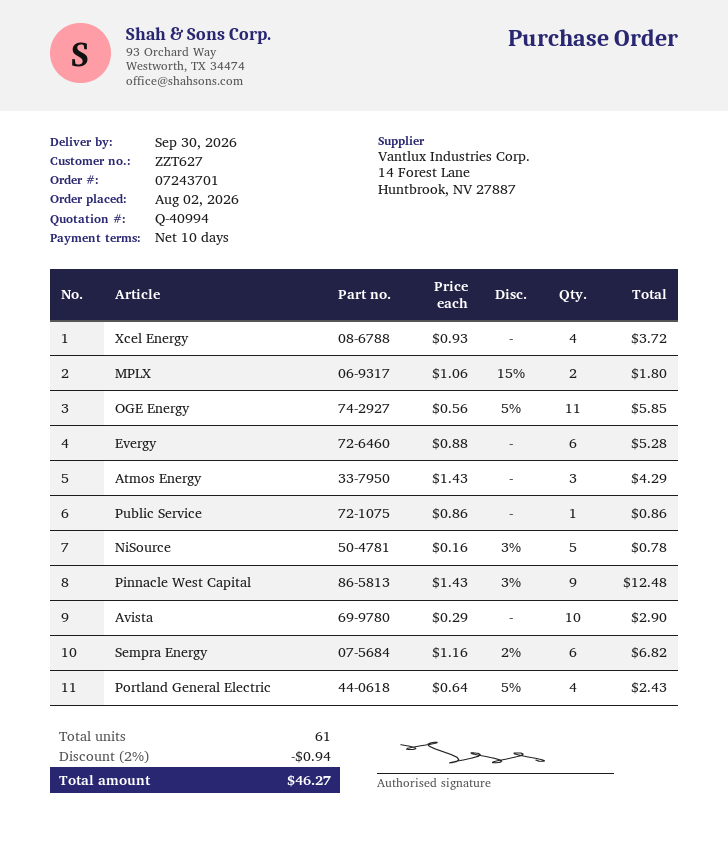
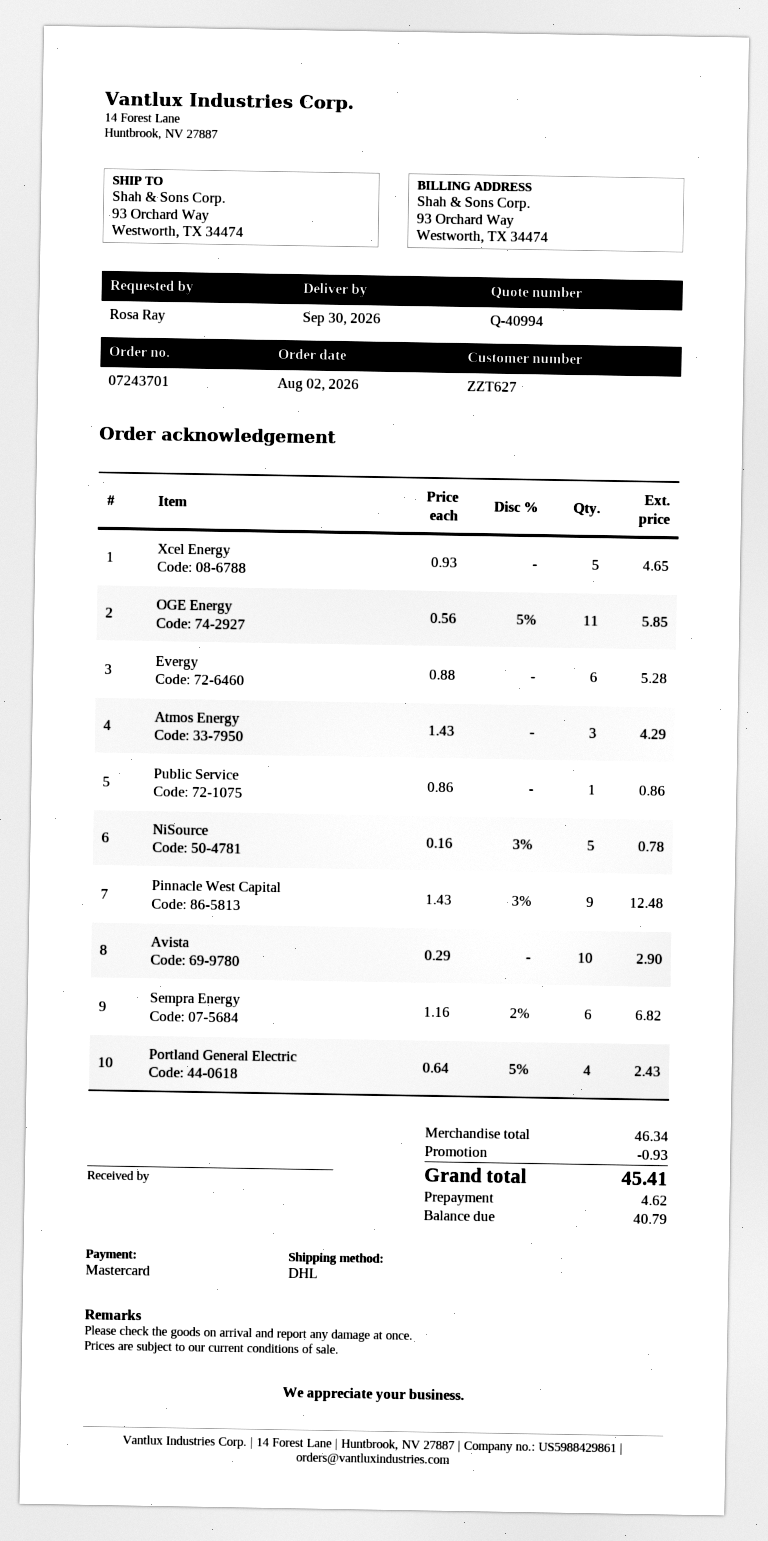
Xcel Energy: 4 x 0.93 = 3.72 -> 5 x 0.93 = 4.65
MPLX: 2 x 1.06 - 15% = 1.80 -> none
discount: 0.94 -> 0.93
total: 46.27 -> 45.41

